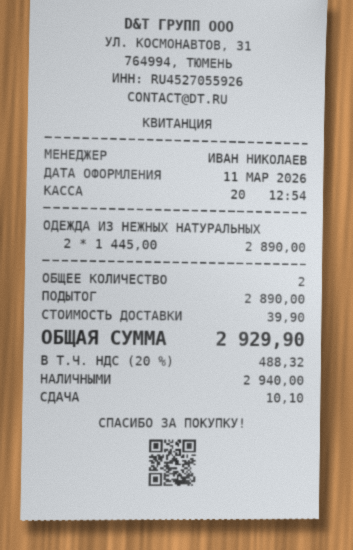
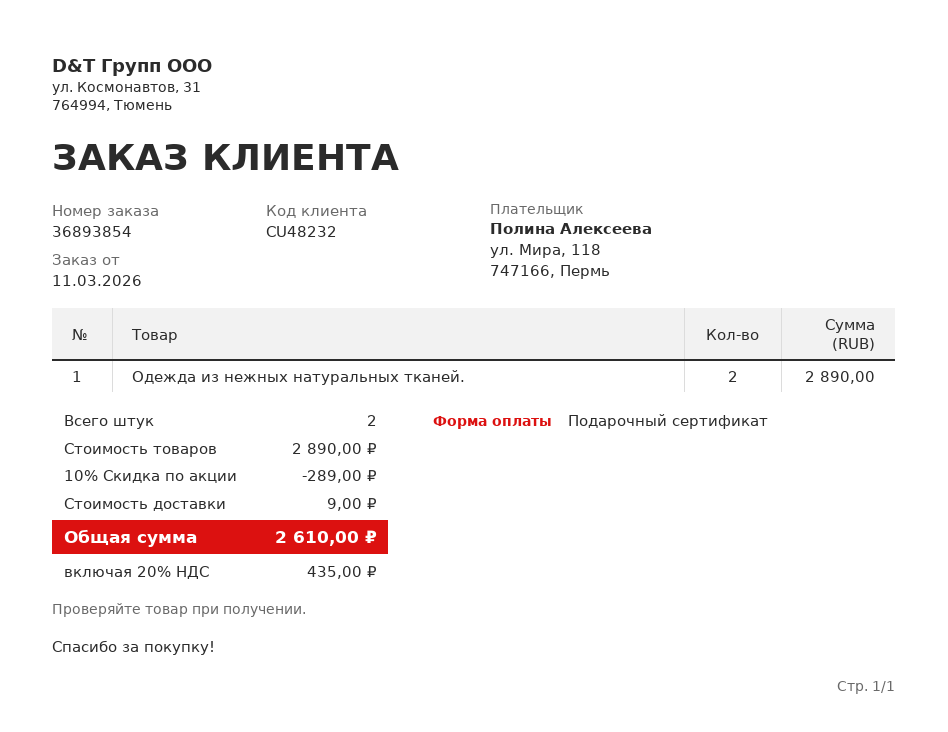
payment method: cash -> gift card
discount: none -> 10% = 289.00
shipping: 39.90 -> 9.00
tax: 20% = 488.32 -> 20% = 435.00
total: 2929.90 -> 2610.00

